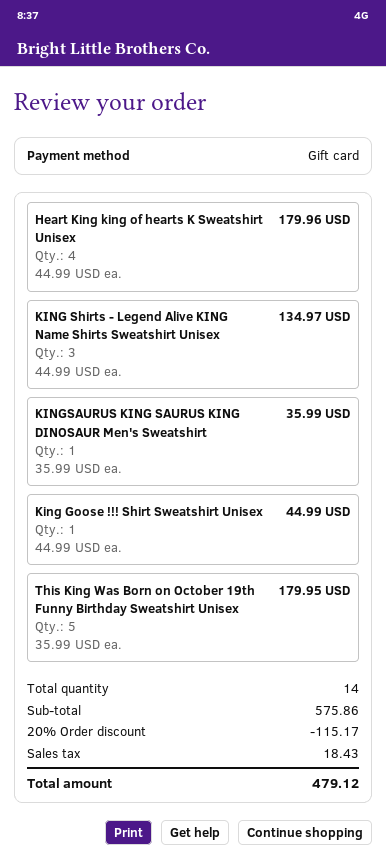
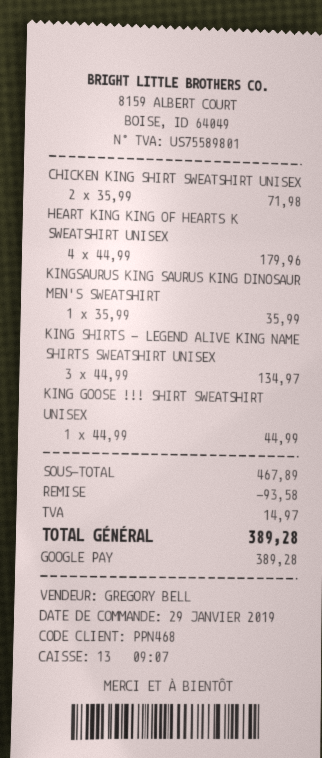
payment method: gift card -> Google Pay
This King Was Born on October 19th Funny Birthday Sweatshirt Unisex: 5 x 35.99 = 179.95 -> none
CHICKEN KING SHIRT SWEATSHIRT UNISEX: none -> 2 x 35.99 = 71.98
subtotal: 575.86 -> 467.89
discount: 115.17 -> 93.58
tax: 18.43 -> 14.97
total: 479.12 -> 389.28

